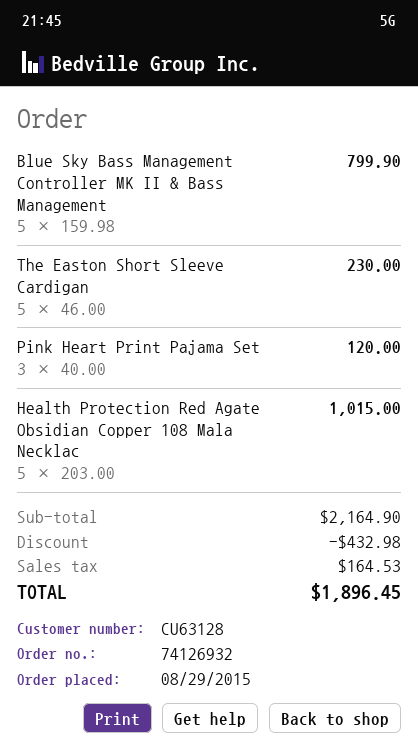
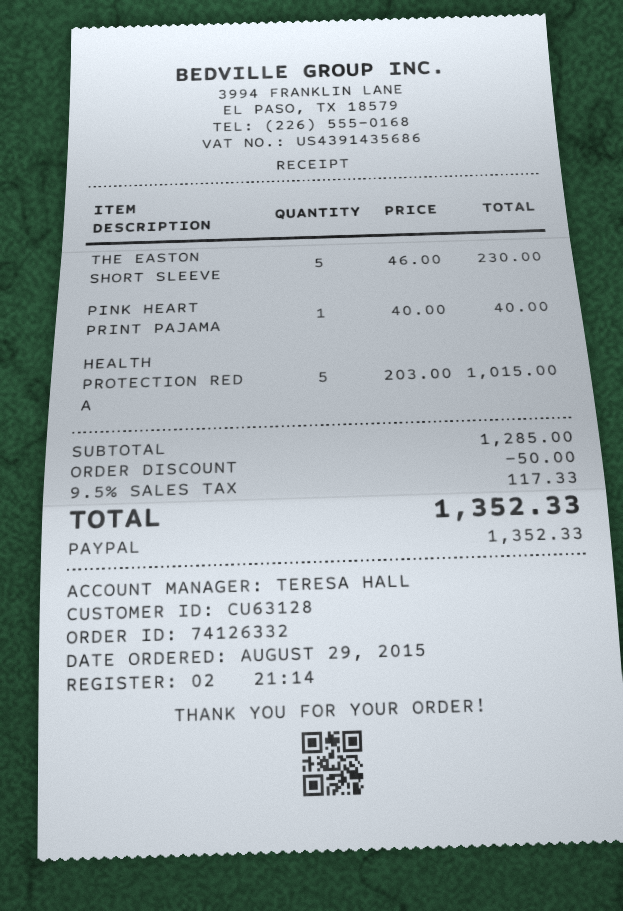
order number: 74126932 -> 74126332
Blue Sky Bass Management Controller MK II & Bass Management: 5 x 159.98 = 799.90 -> none
Pink Heart Print Pajama Set: 3 x 40.00 = 120.00 -> 1 x 40.00 = 40.00
subtotal: 2164.90 -> 1285.00
discount: 432.98 -> 50.00
tax: 164.53 -> 117.33
total: 1896.45 -> 1352.33

